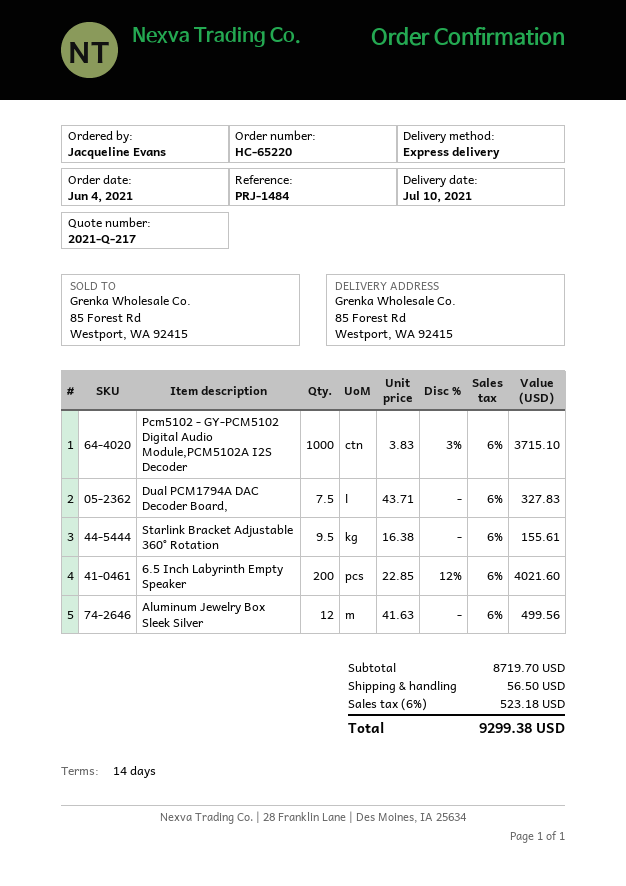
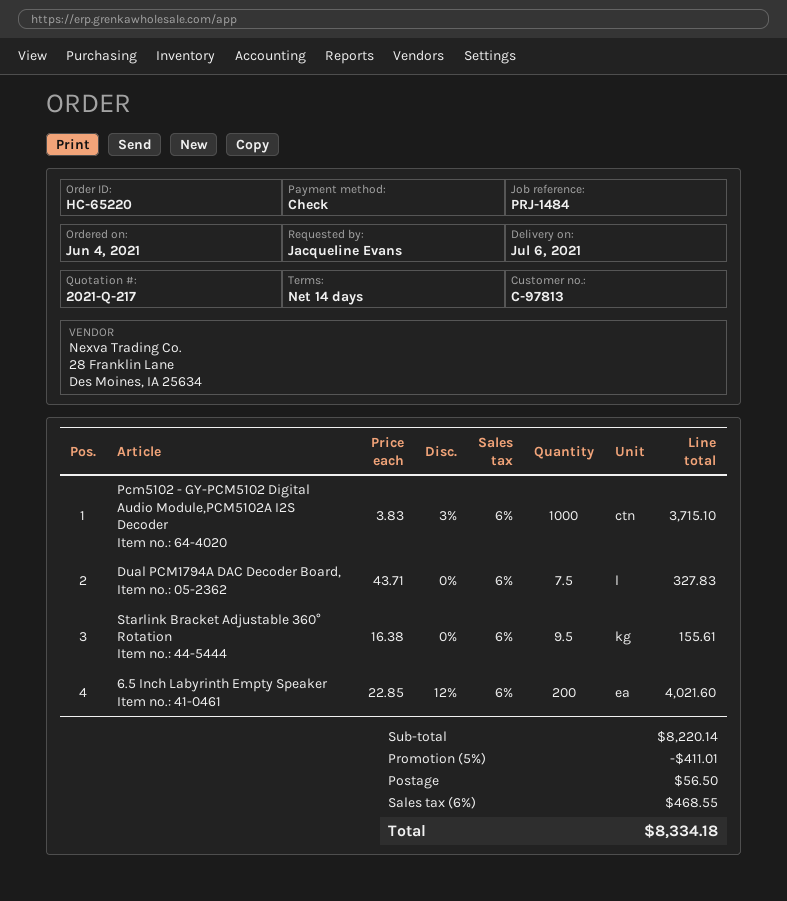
delivery date: 2021-07-10 -> 2021-07-06
Aluminum Jewelry Box Sleek Silver: 12 x 41.63 = 499.56 -> none
subtotal: 8719.70 -> 8220.14
discount: none -> 5% = 411.01
tax: 6% = 523.18 -> 6% = 468.55
total: 9299.38 -> 8334.18

